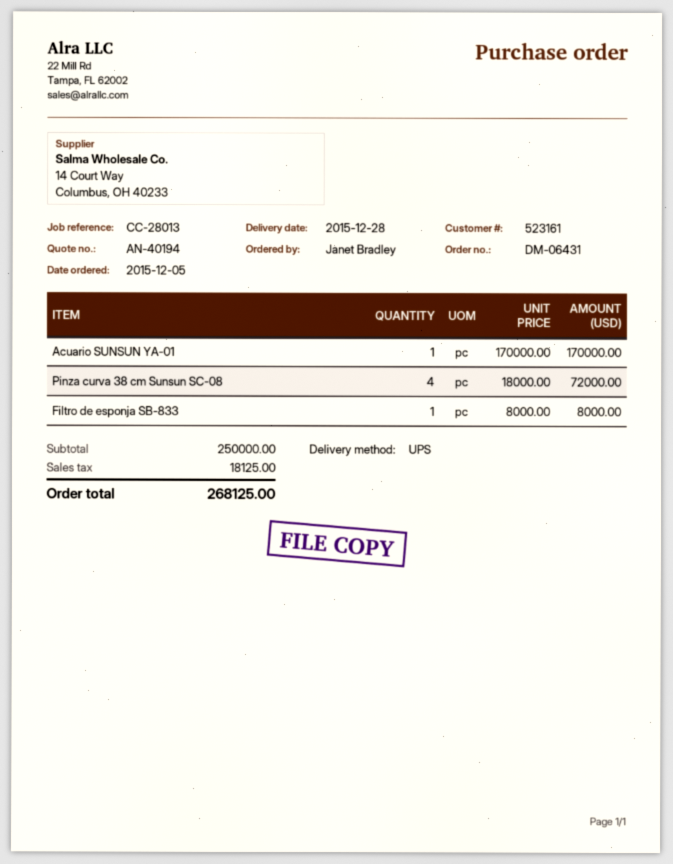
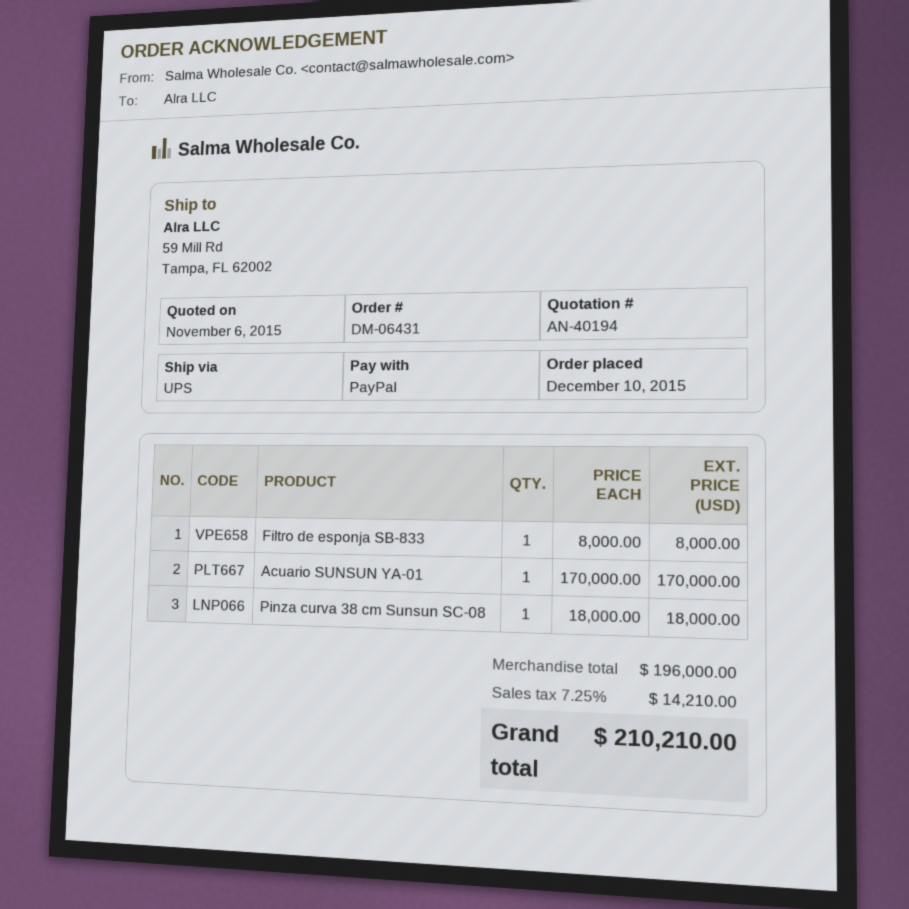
order date: 2015-12-05 -> 2015-12-10
Pinza curva 38 cm Sunsun SC-08: 4 x 18000.00 = 72000.00 -> 1 x 18000.00 = 18000.00
subtotal: 250000.00 -> 196000.00
tax: 18125.00 -> 14210.00
total: 268125.00 -> 210210.00

